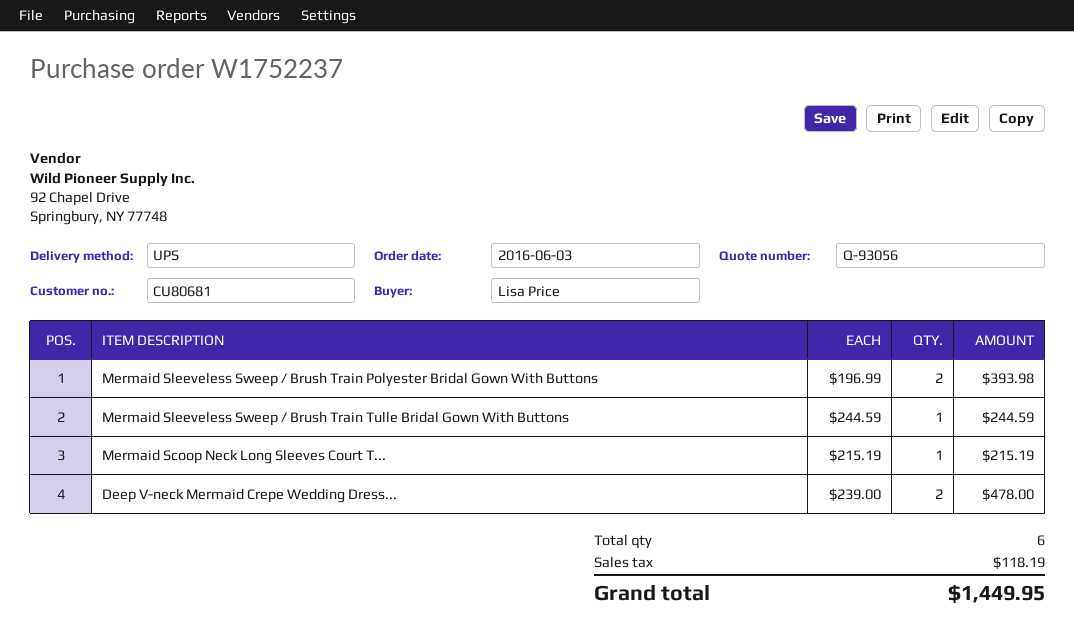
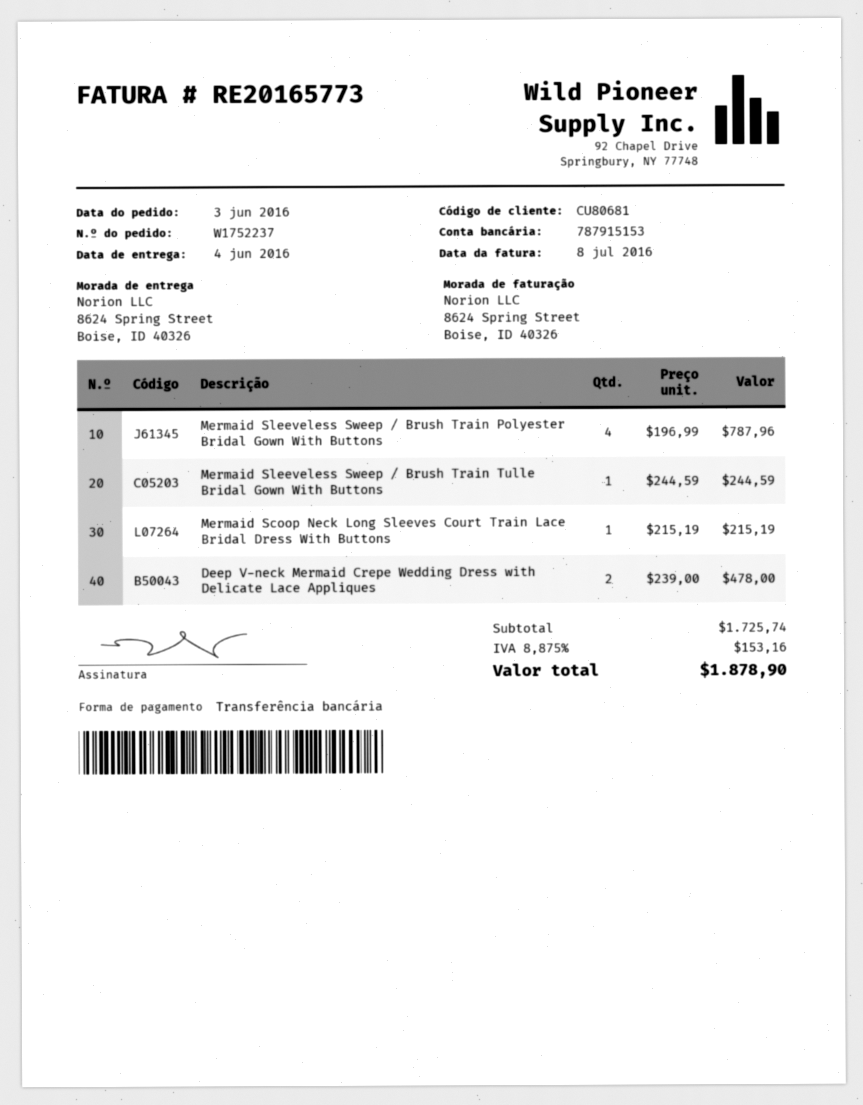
Mermaid Sleeveless Sweep / Brush Train Polyester Bridal Gown With Buttons: 2 x 196.99 = 393.98 -> 4 x 196.99 = 787.96
tax: 118.19 -> 153.16
total: 1449.95 -> 1878.90

